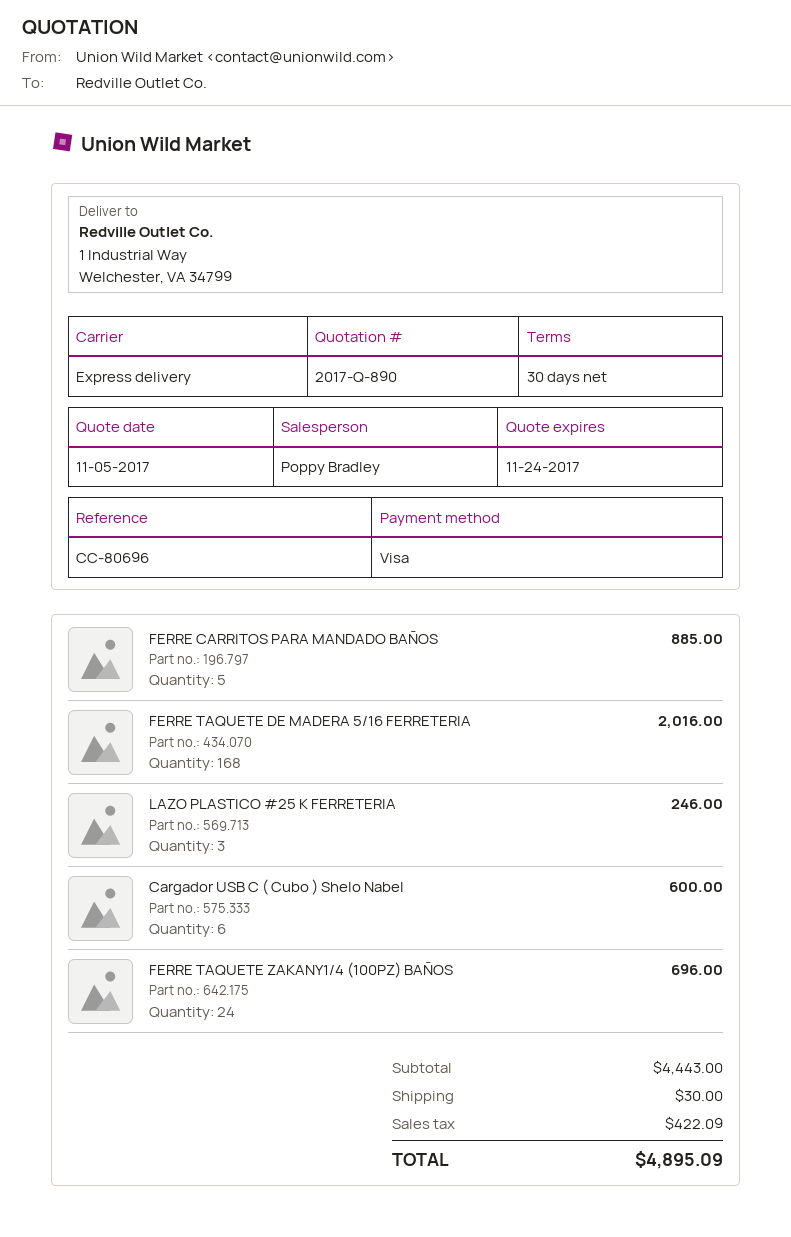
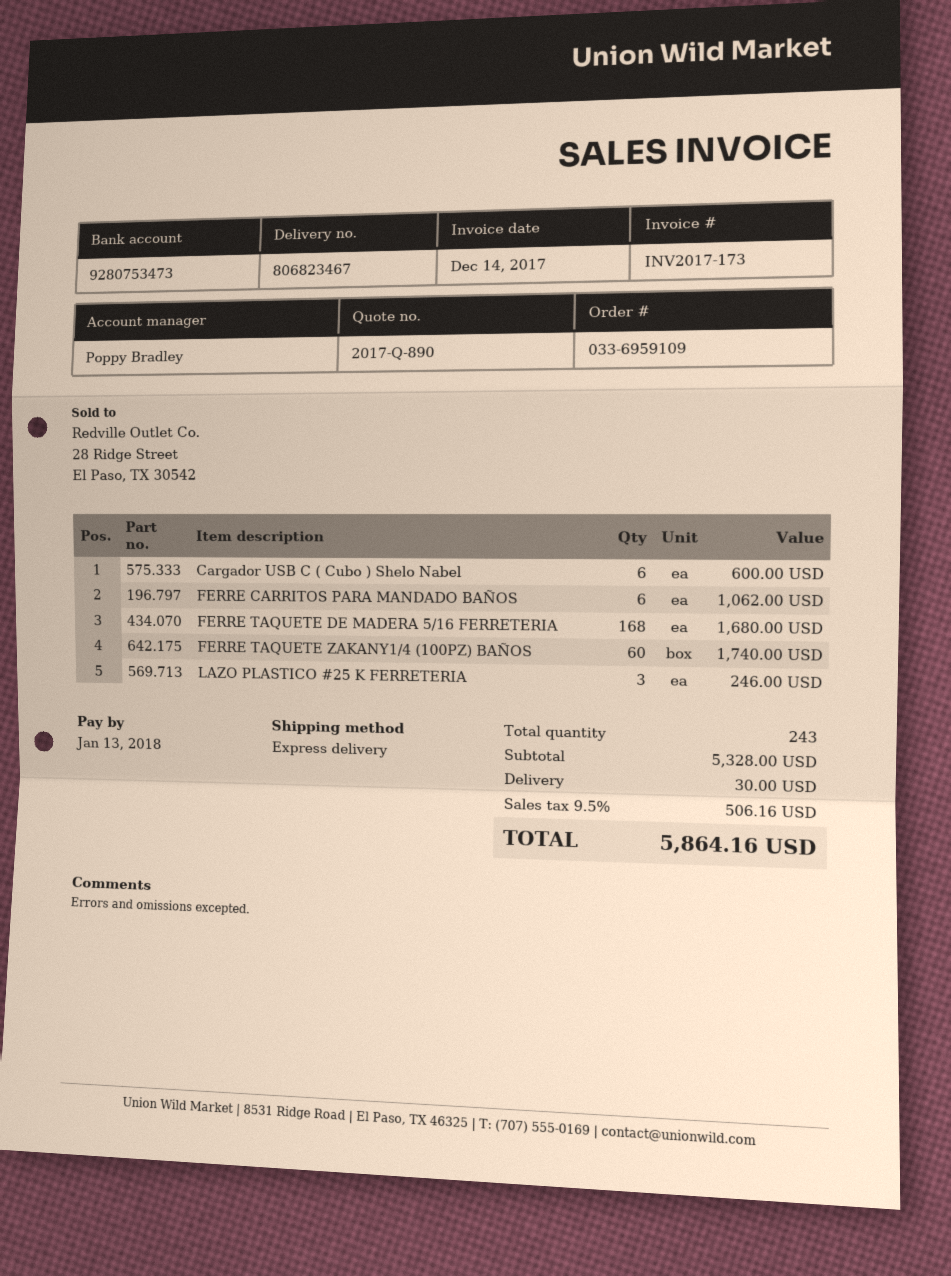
FERRE CARRITOS PARA MANDADO BAÑOS: 5 for 885.00 -> 6 for 1062.00
FERRE TAQUETE DE MADERA 5/16 FERRETERIA: 168 for 2016.00 -> 168 for 1680.00
FERRE TAQUETE ZAKANY1/4 (100PZ) BAÑOS: 24 for 696.00 -> 60 for 1740.00
subtotal: 4443.00 -> 5328.00
tax: 422.09 -> 506.16
total: 4895.09 -> 5864.16

